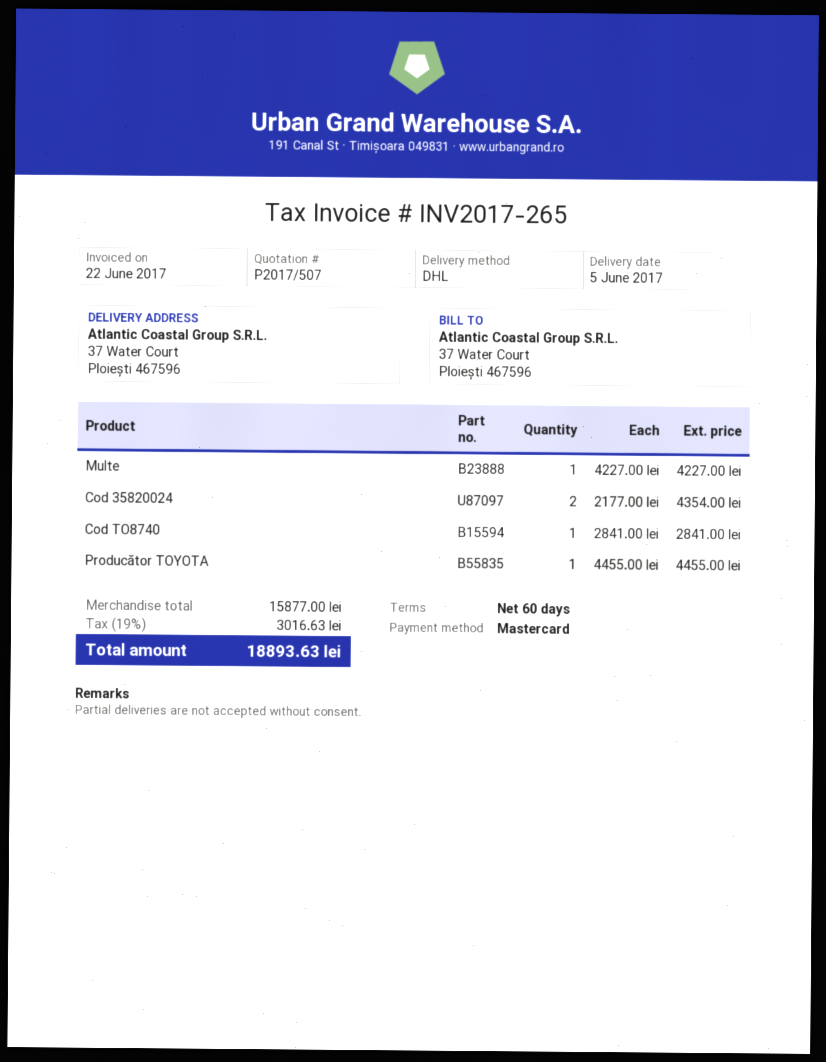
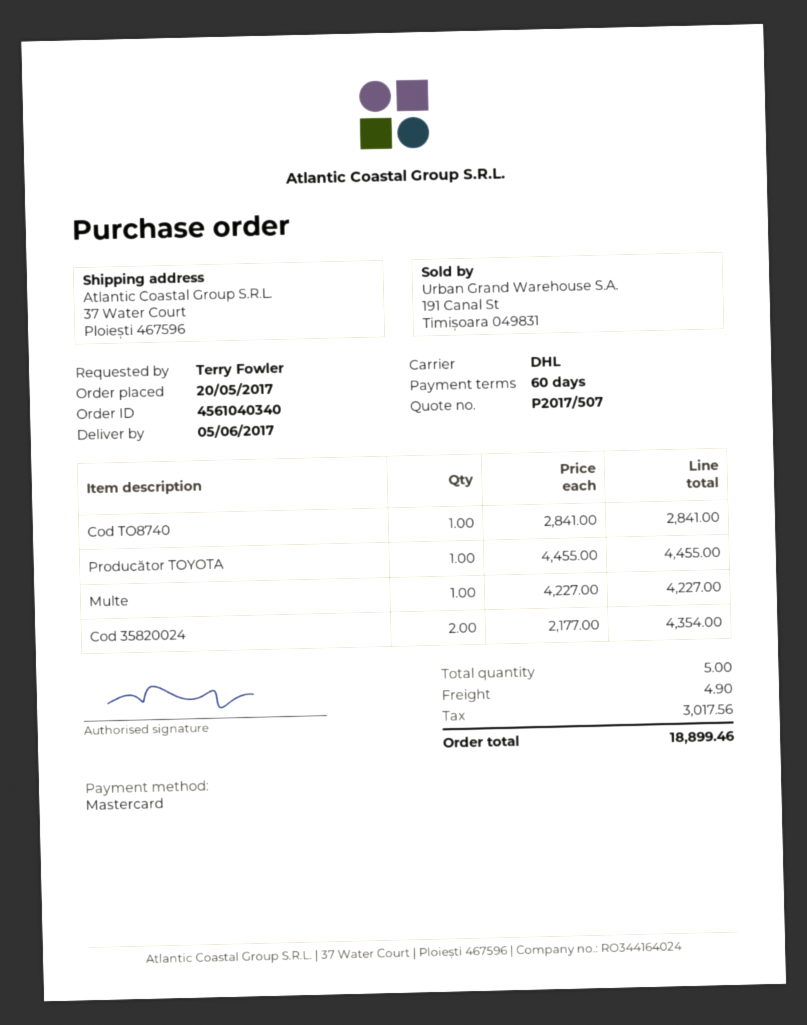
shipping: none -> 4.90
tax: 3016.63 -> 3017.56
total: 18893.63 -> 18899.46

